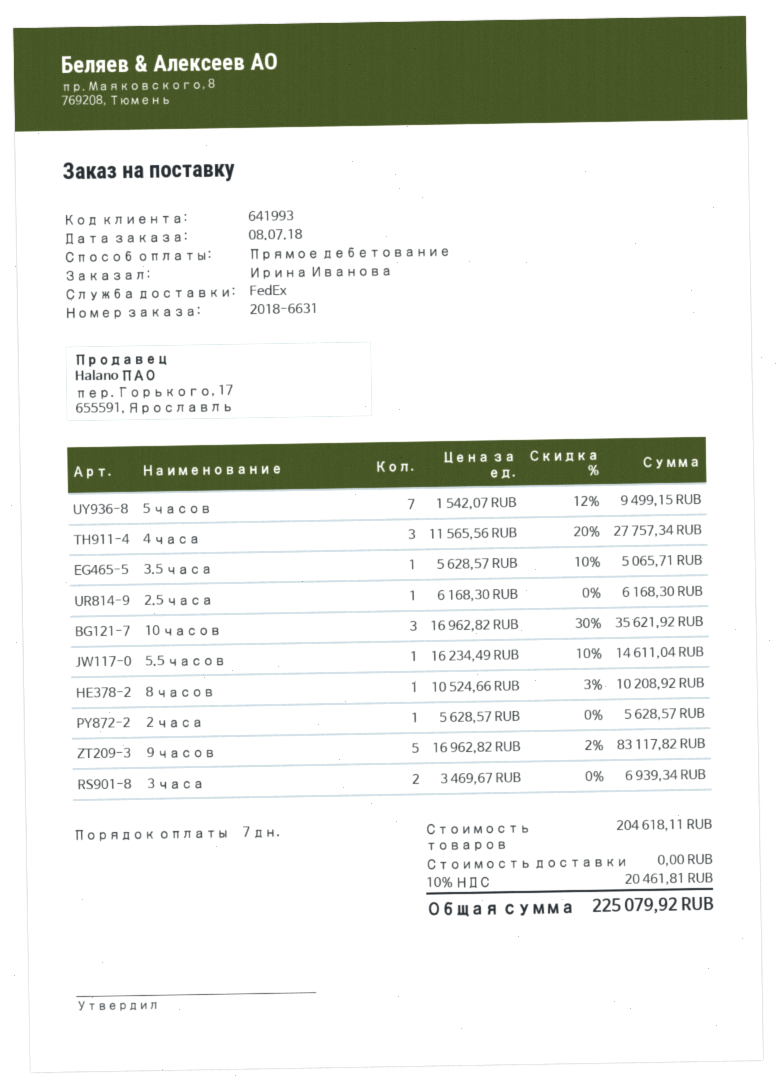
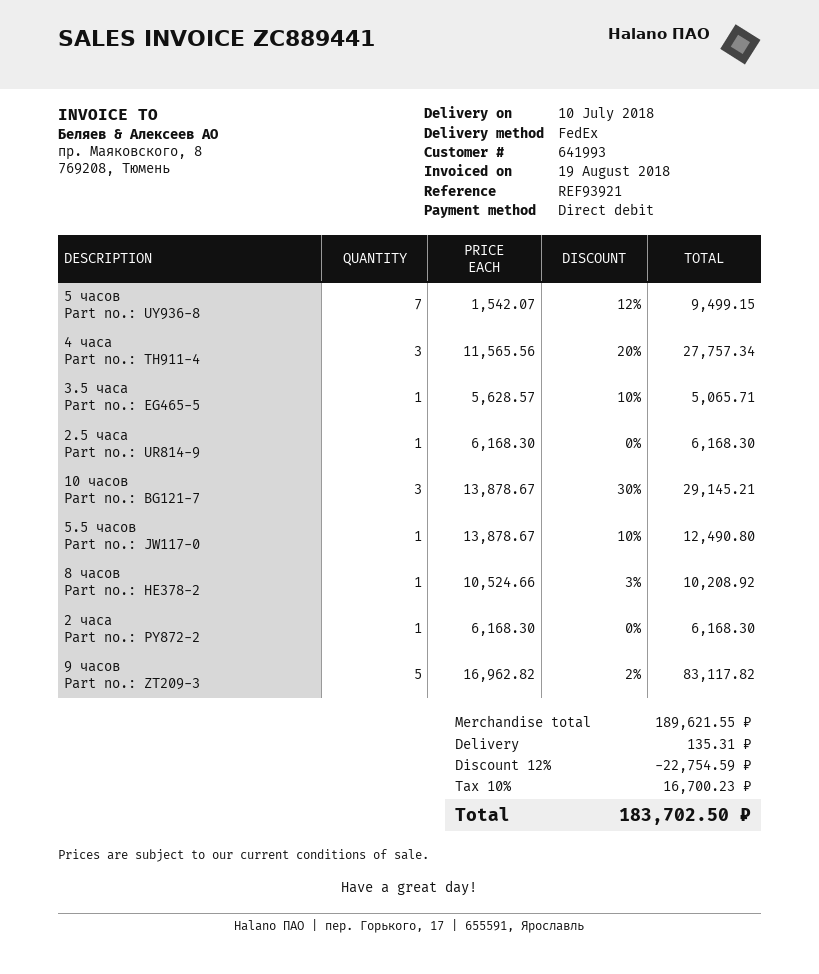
10 часов: 3 x 16962.82 - 30% = 35621.92 -> 3 x 13878.67 - 30% = 29145.21
5.5 часов: 1 x 16234.49 - 10% = 14611.04 -> 1 x 13878.67 - 10% = 12490.80
2 часа: 1 x 5628.57 = 5628.57 -> 1 x 6168.30 = 6168.30
3 часа: 2 x 3469.67 = 6939.34 -> none
subtotal: 204618.11 -> 189621.55
discount: none -> 12% = 22754.59
shipping: 0.00 -> 135.31
tax: 10% = 20461.81 -> 10% = 16700.23
total: 225079.92 -> 183702.50

